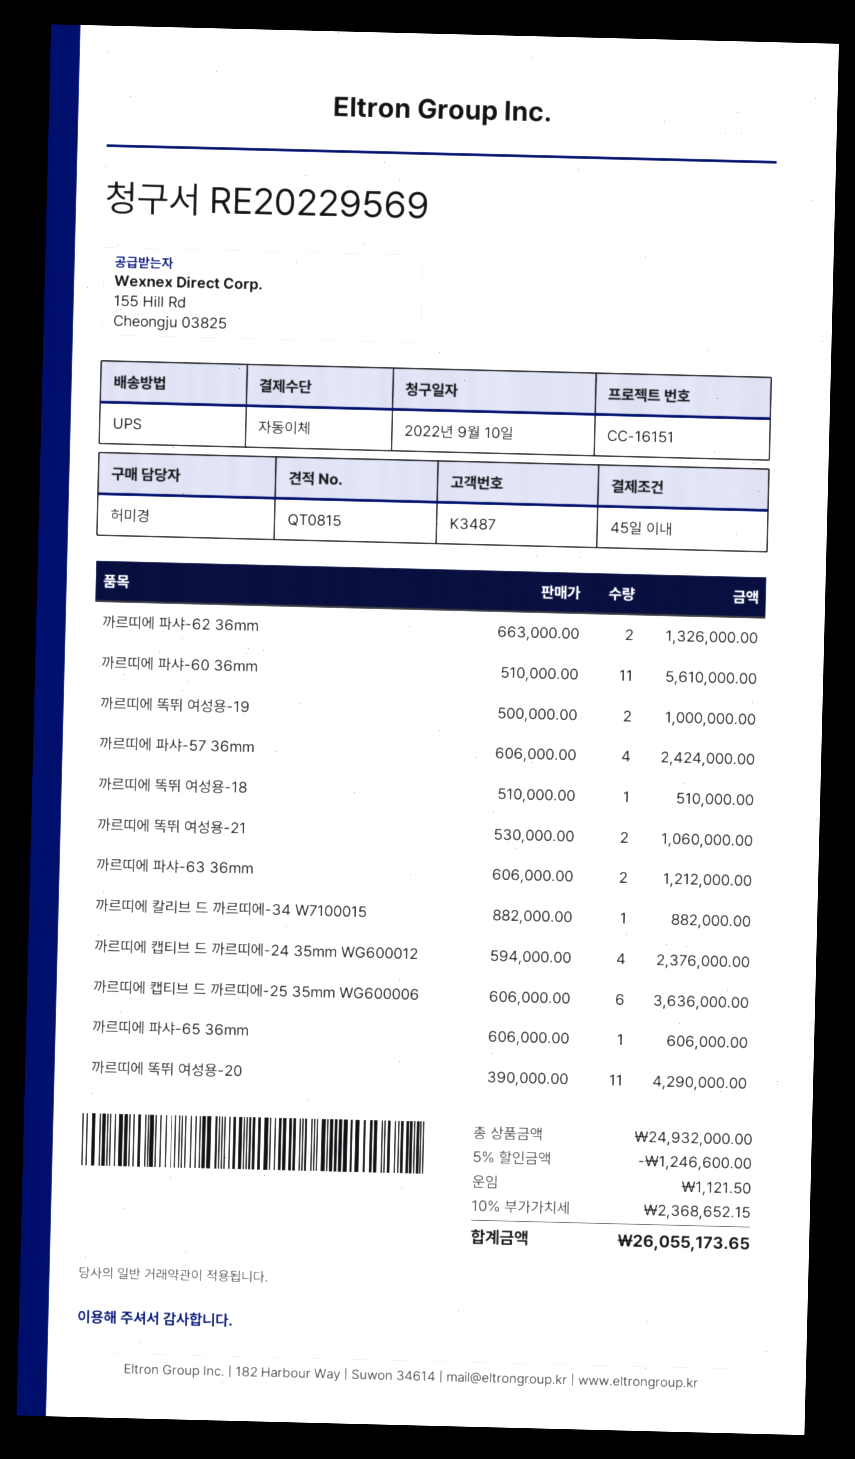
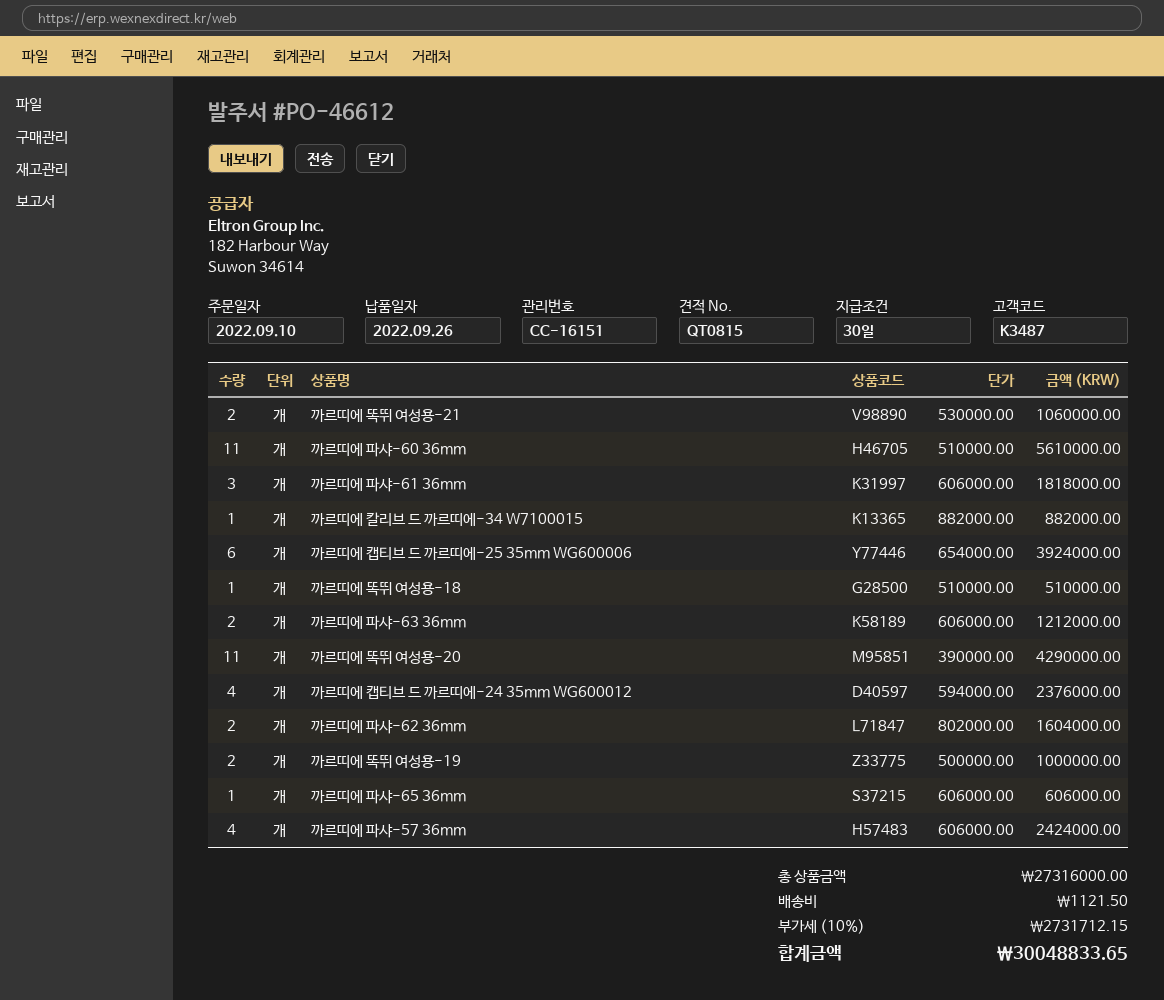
payment terms: 45 days -> 30 days
까르띠에 파샤-62 36mm: 2 x 663000.00 = 1326000.00 -> 2 x 802000.00 = 1604000.00
까르띠에 캡티브 드 까르띠에-25 35mm WG600006: 6 x 606000.00 = 3636000.00 -> 6 x 654000.00 = 3924000.00
까르띠에 파샤-61 36mm: none -> 3 x 606000.00 = 1818000.00
subtotal: 24932000.00 -> 27316000.00
discount: 5% = 1246600.00 -> none
tax: 10% = 2368652.15 -> 10% = 2731712.15
total: 26055173.65 -> 30048833.65

